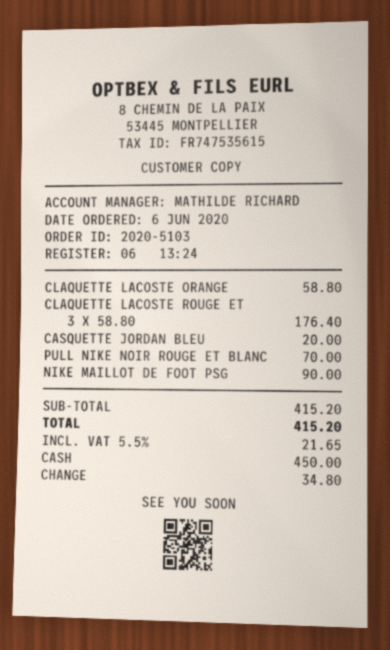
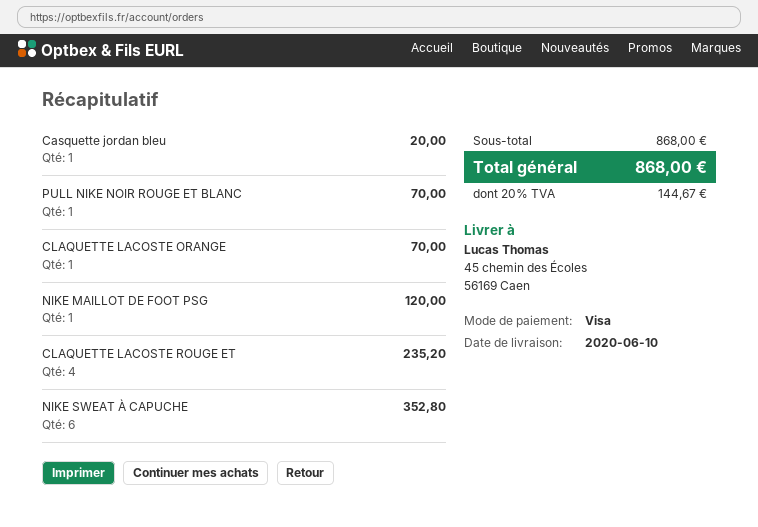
payment method: cash -> Visa
CLAQUETTE LACOSTE ORANGE: 1 for 58.80 -> 1 for 70.00
CLAQUETTE LACOSTE ROUGE ET: 3 for 176.40 -> 4 for 235.20
NIKE MAILLOT DE FOOT PSG: 1 for 90.00 -> 1 for 120.00
NIKE SWEAT À CAPUCHE: none -> 6 for 352.80
subtotal: 415.20 -> 868.00
tax: 5.5% = 21.65 -> 20% = 144.67
total: 415.20 -> 868.00

